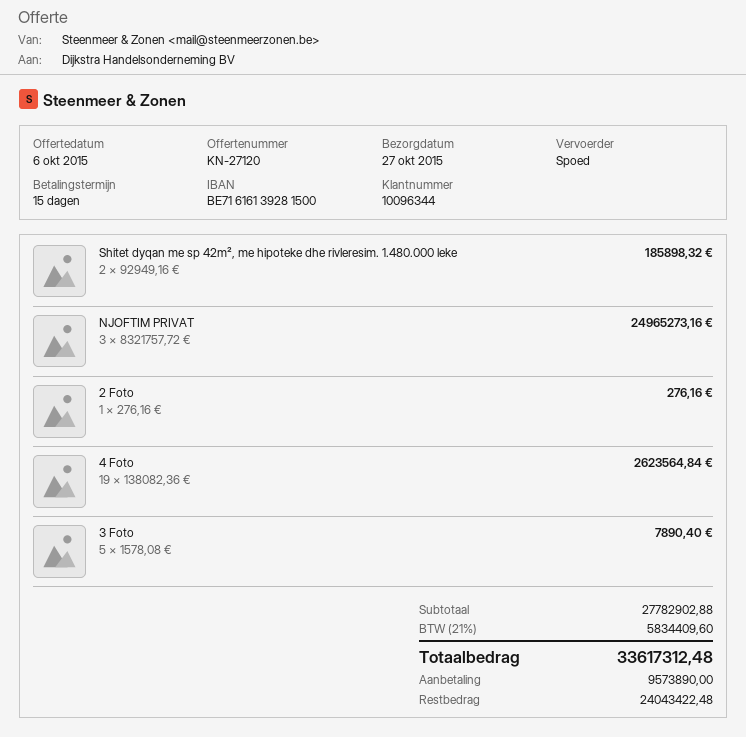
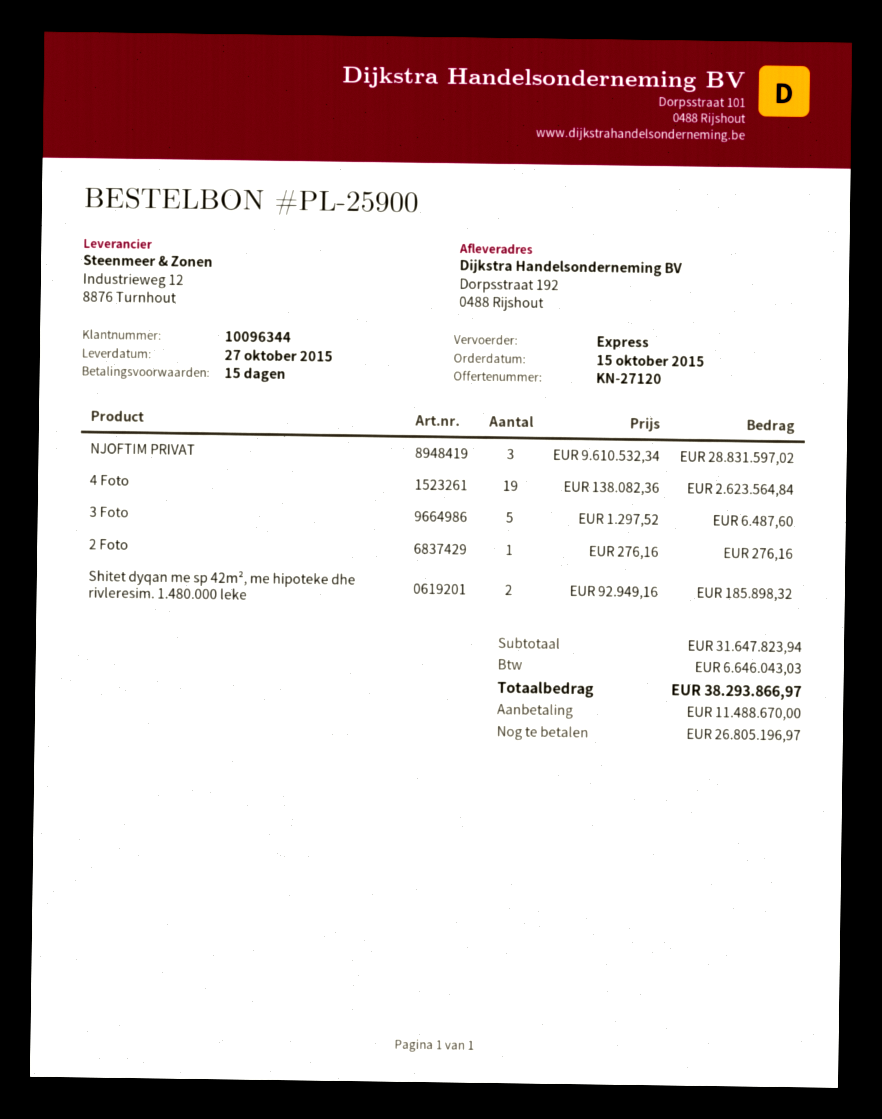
NJOFTIM PRIVAT: 3 x 8321757.72 = 24965273.16 -> 3 x 9610532.34 = 28831597.02
3 Foto: 5 x 1578.08 = 7890.40 -> 5 x 1297.52 = 6487.60
subtotal: 27782902.88 -> 31647823.94
tax: 5834409.60 -> 6646043.03
total: 33617312.48 -> 38293866.97
deposit: 9573890.00 -> 11488670.00
balance: 24043422.48 -> 26805196.97

